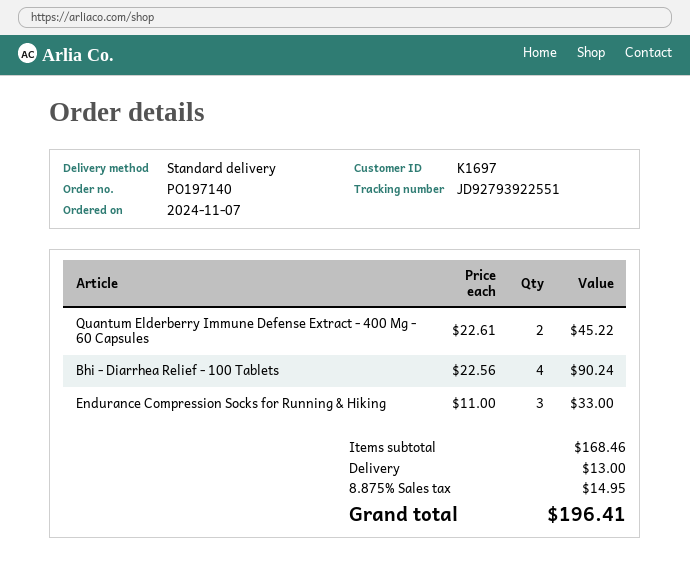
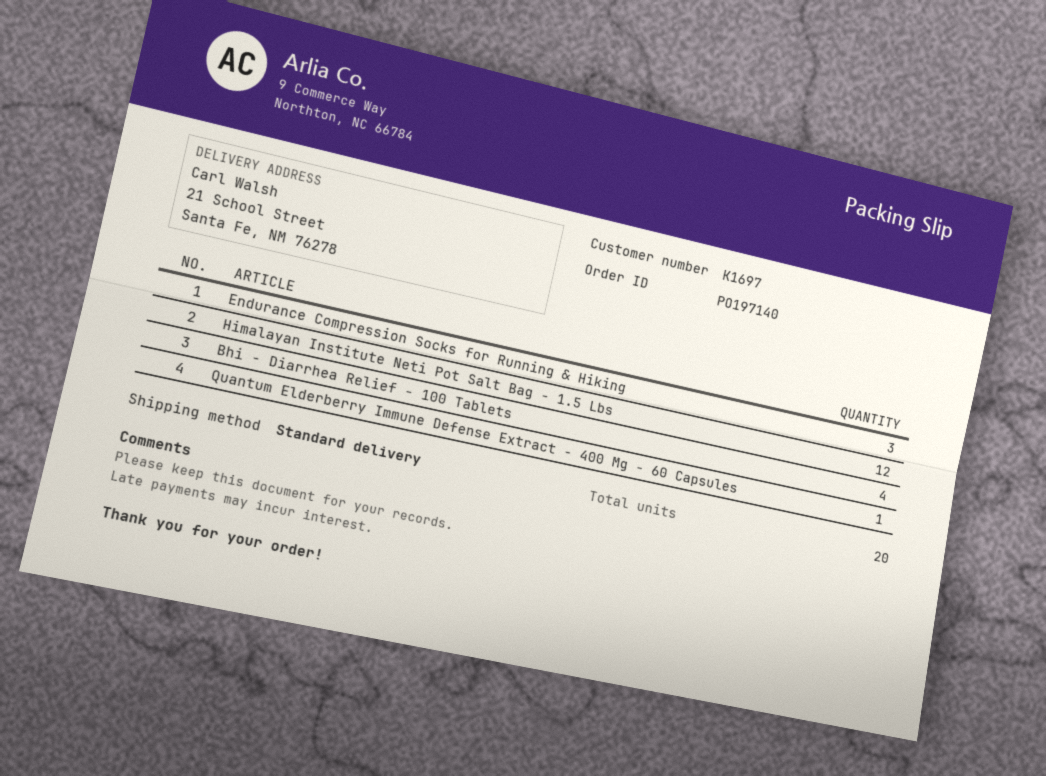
Quantum Elderberry Immune Defense Extract - 400 Mg - 60 Capsules: 2 -> 1
Himalayan Institute Neti Pot Salt Bag - 1.5 Lbs: none -> 12

